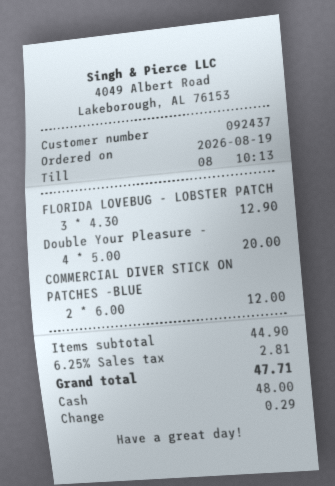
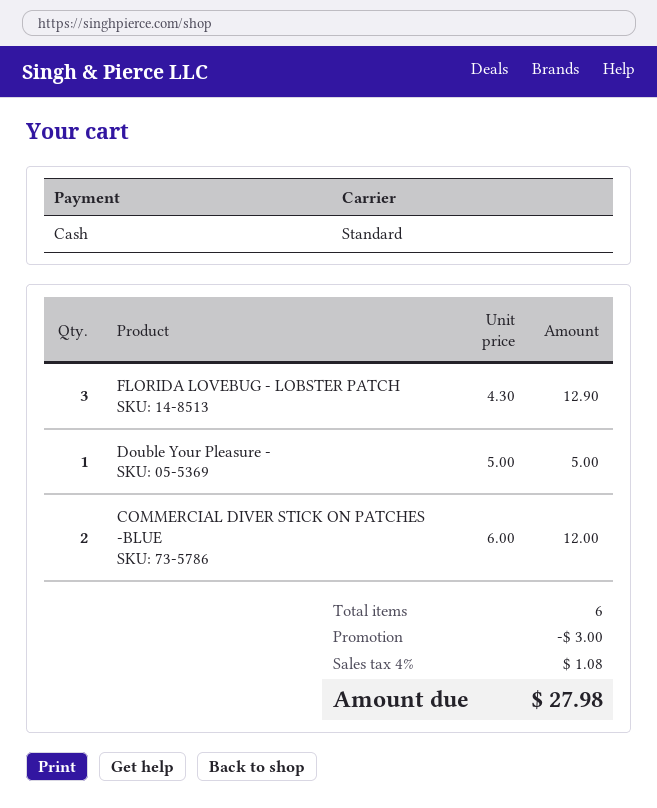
Double Your Pleasure -: 4 x 5.00 = 20.00 -> 1 x 5.00 = 5.00
discount: none -> 3.00
tax: 6.25% = 2.81 -> 4% = 1.08
total: 47.71 -> 27.98

